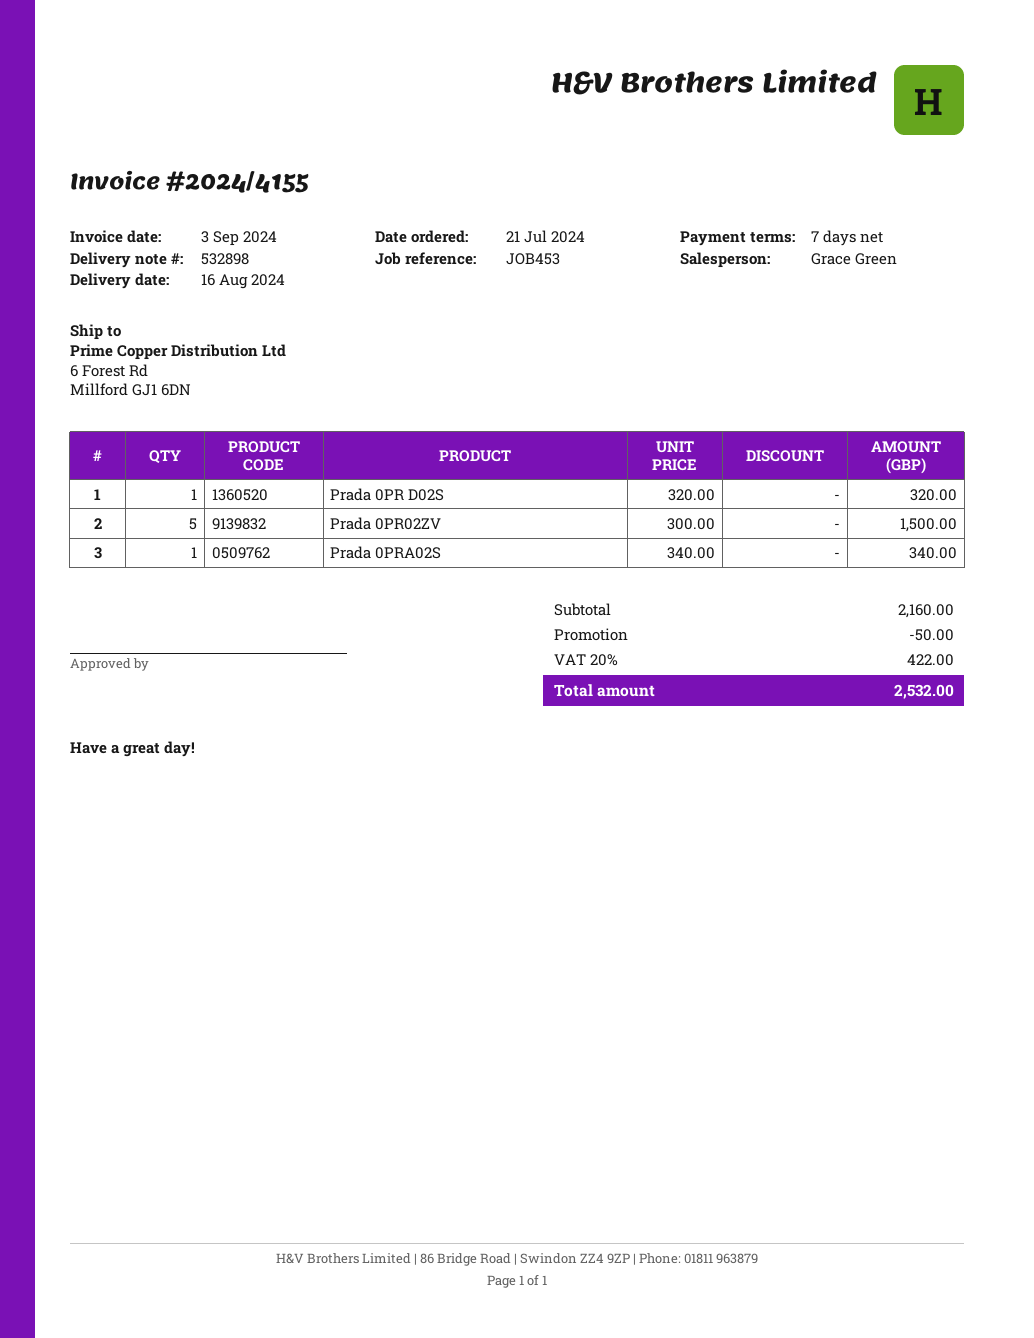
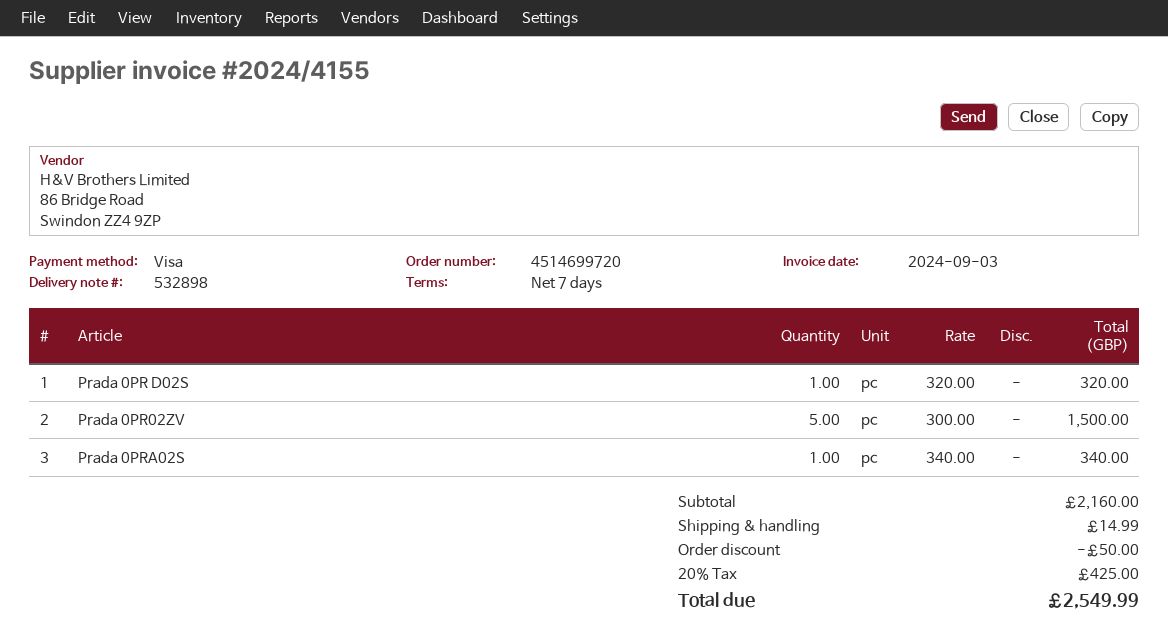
shipping: none -> 14.99
tax: 20% = 422.00 -> 20% = 425.00
total: 2532.00 -> 2549.99

